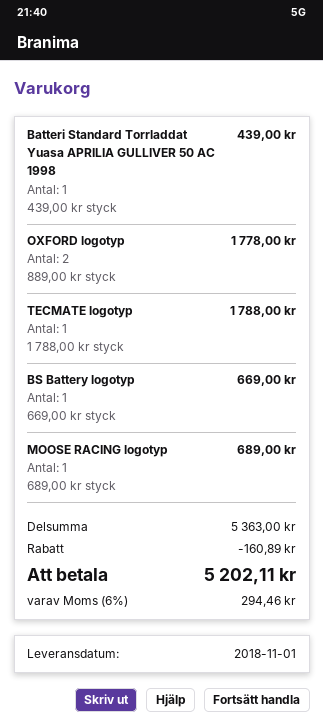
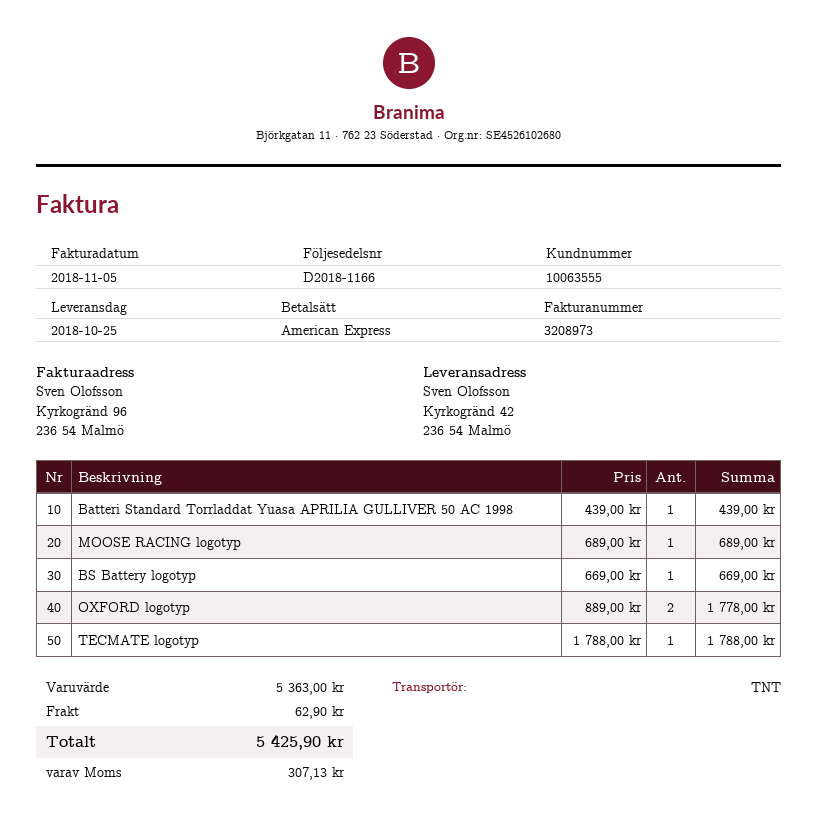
delivery date: 2018-11-01 -> 2018-10-25
discount: 160.89 -> none
shipping: none -> 62.90
tax: 294.46 -> 307.13
total: 5202.11 -> 5425.90

